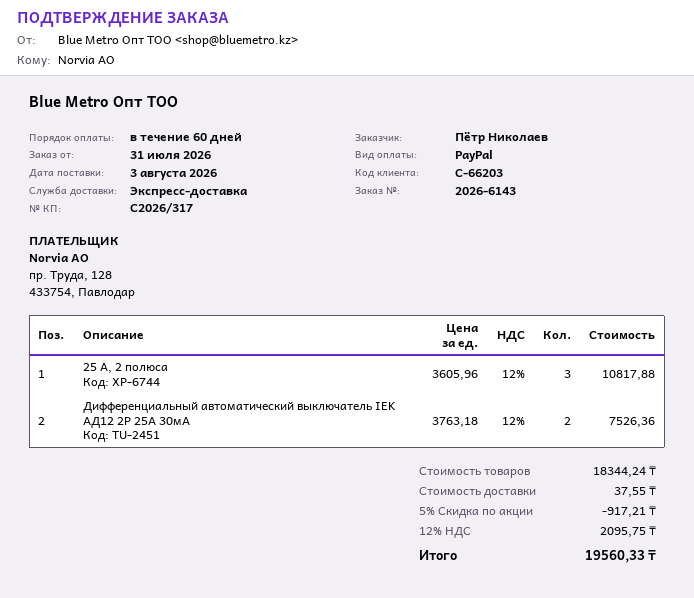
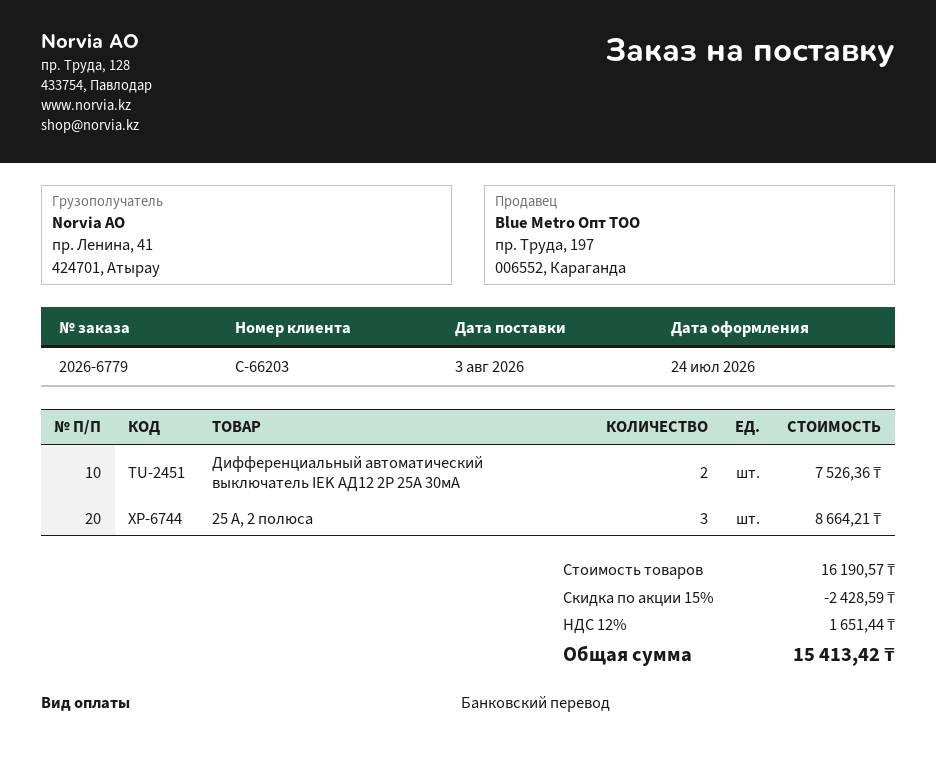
order number: 2026-6143 -> 2026-6779
order date: 2026-07-31 -> 2026-07-24
payment method: PayPal -> bank transfer
25 А, 2 полюса: 3 for 10817.88 -> 3 for 8664.21
subtotal: 18344.24 -> 16190.57
discount: 5% = 917.21 -> 15% = 2428.59
shipping: 37.55 -> none
tax: 12% = 2095.75 -> 12% = 1651.44
total: 19560.33 -> 15413.42

